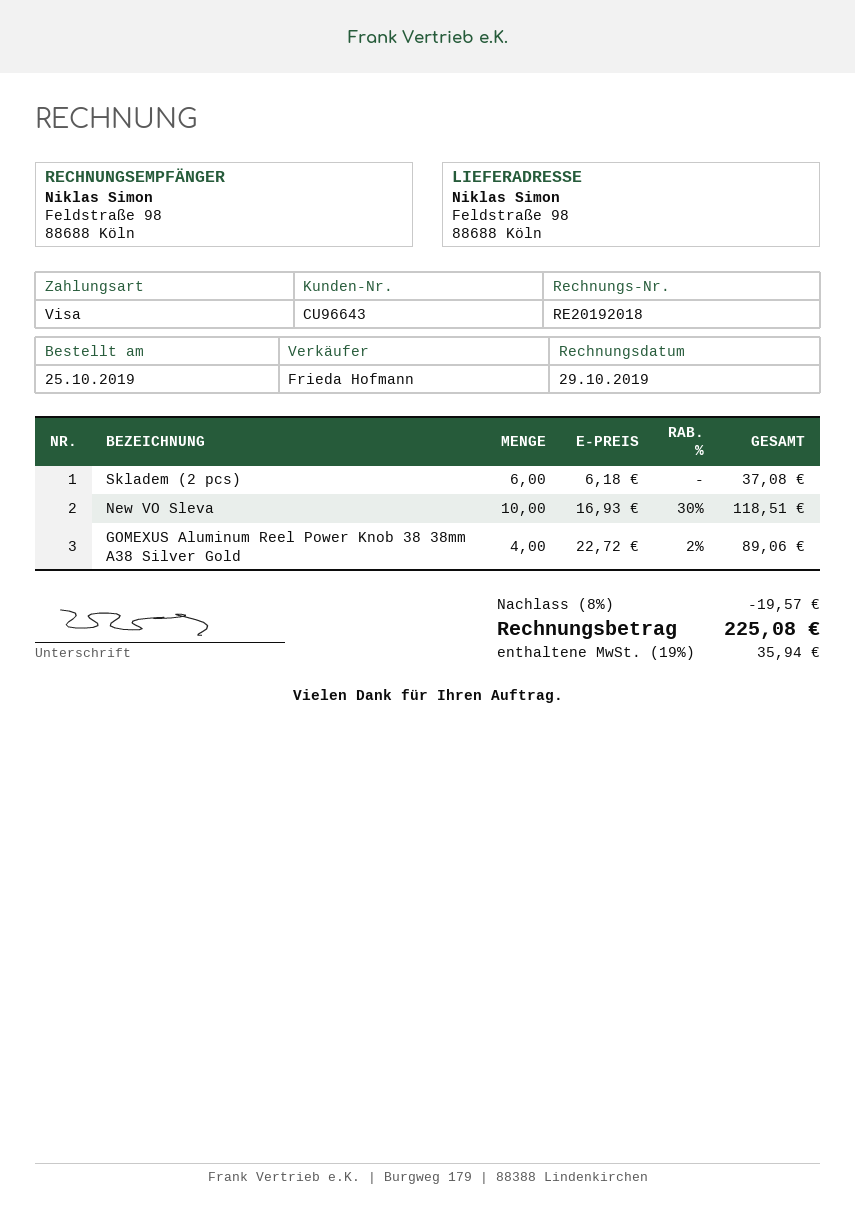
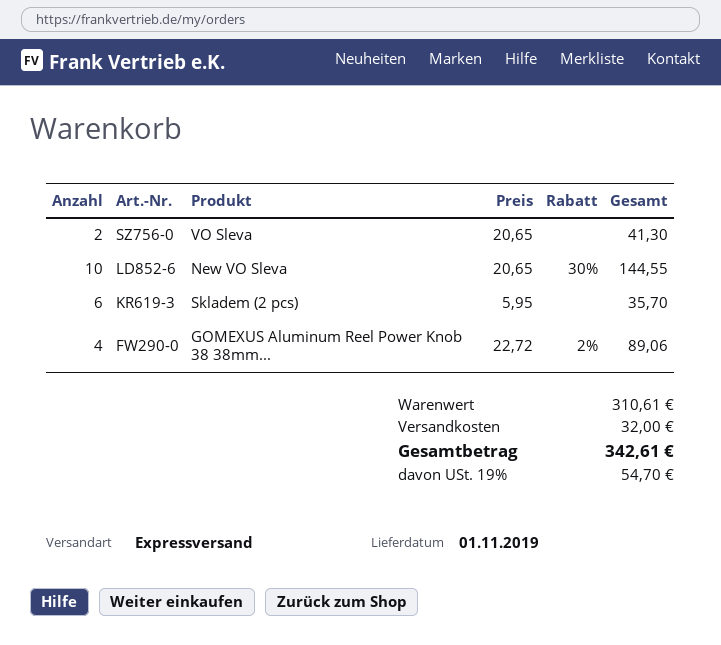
Skladem (2 pcs): 6 x 6.18 = 37.08 -> 6 x 5.95 = 35.70
New VO Sleva: 10 x 16.93 - 30% = 118.51 -> 10 x 20.65 - 30% = 144.55
VO Sleva: none -> 2 x 20.65 = 41.30
discount: 8% = 19.57 -> none
shipping: none -> 32.00
tax: 19% = 35.94 -> 19% = 54.70
total: 225.08 -> 342.61

